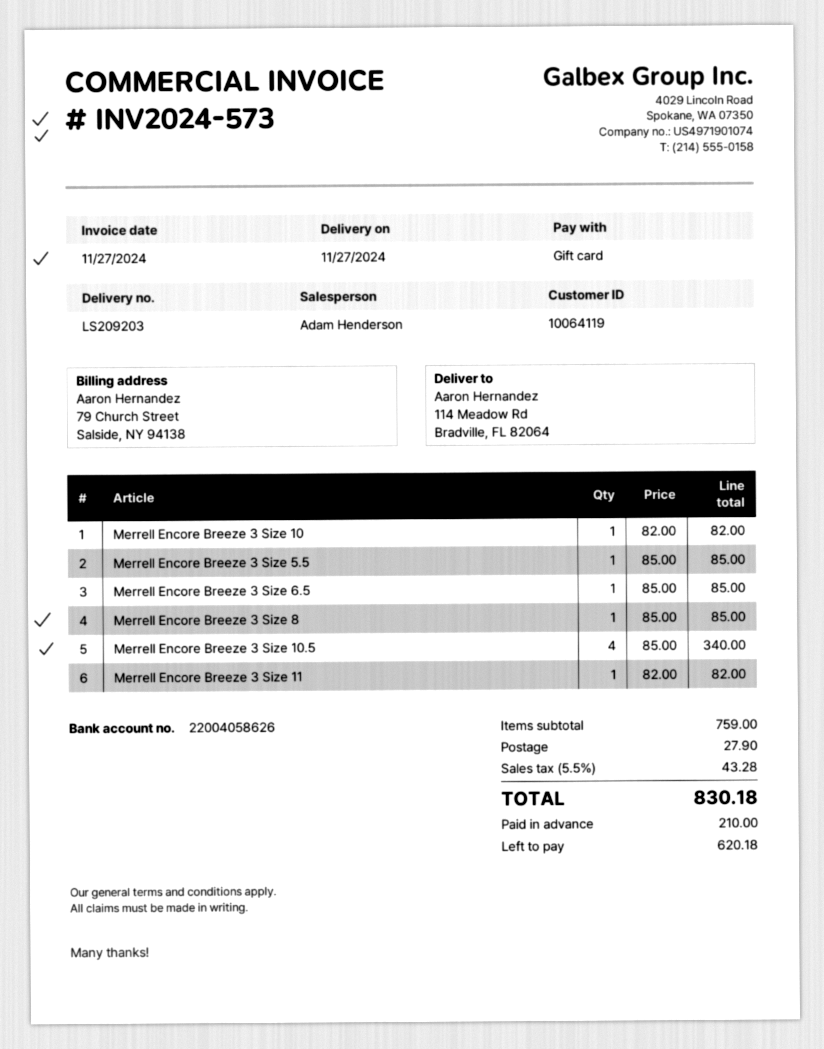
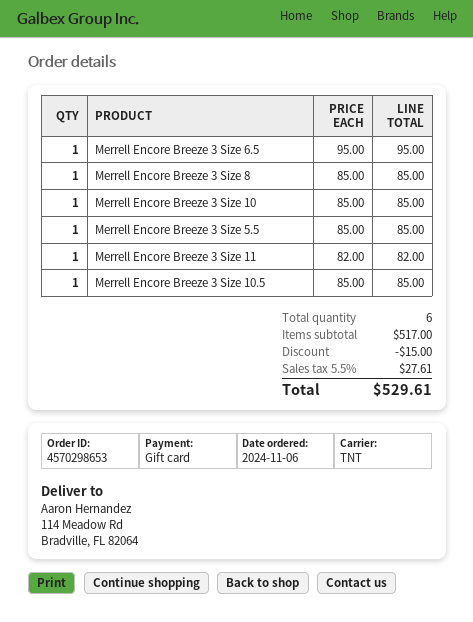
Merrell Encore Breeze 3 Size 10: 1 x 82.00 = 82.00 -> 1 x 85.00 = 85.00
Merrell Encore Breeze 3 Size 6.5: 1 x 85.00 = 85.00 -> 1 x 95.00 = 95.00
Merrell Encore Breeze 3 Size 10.5: 4 x 85.00 = 340.00 -> 1 x 85.00 = 85.00
subtotal: 759.00 -> 517.00
discount: none -> 15.00
shipping: 27.90 -> none
tax: 5.5% = 43.28 -> 5.5% = 27.61
total: 830.18 -> 529.61

